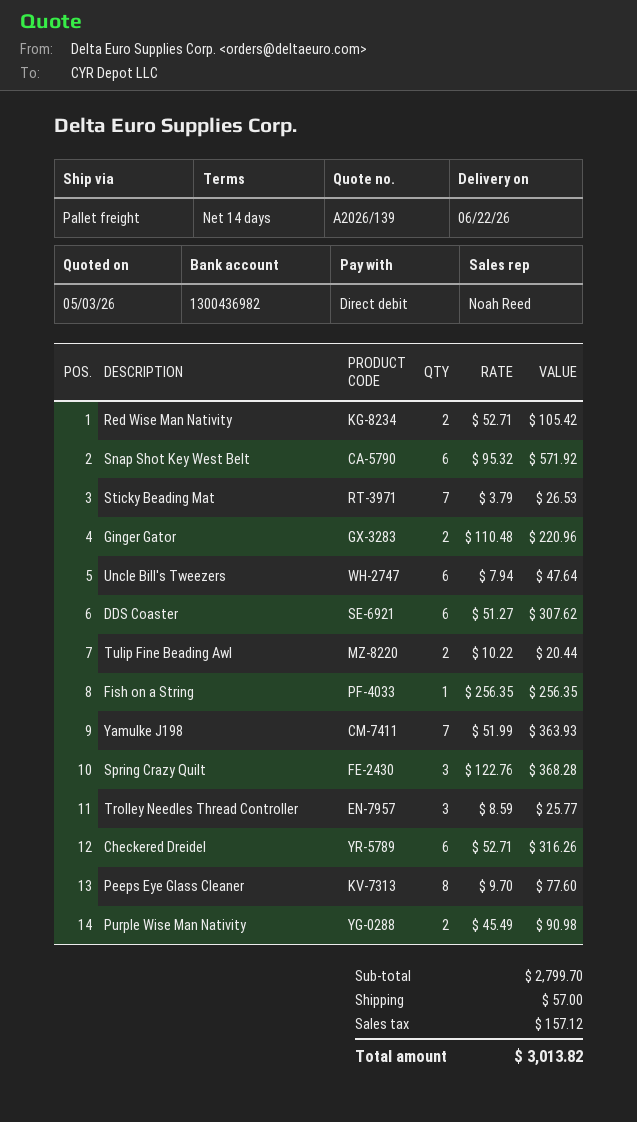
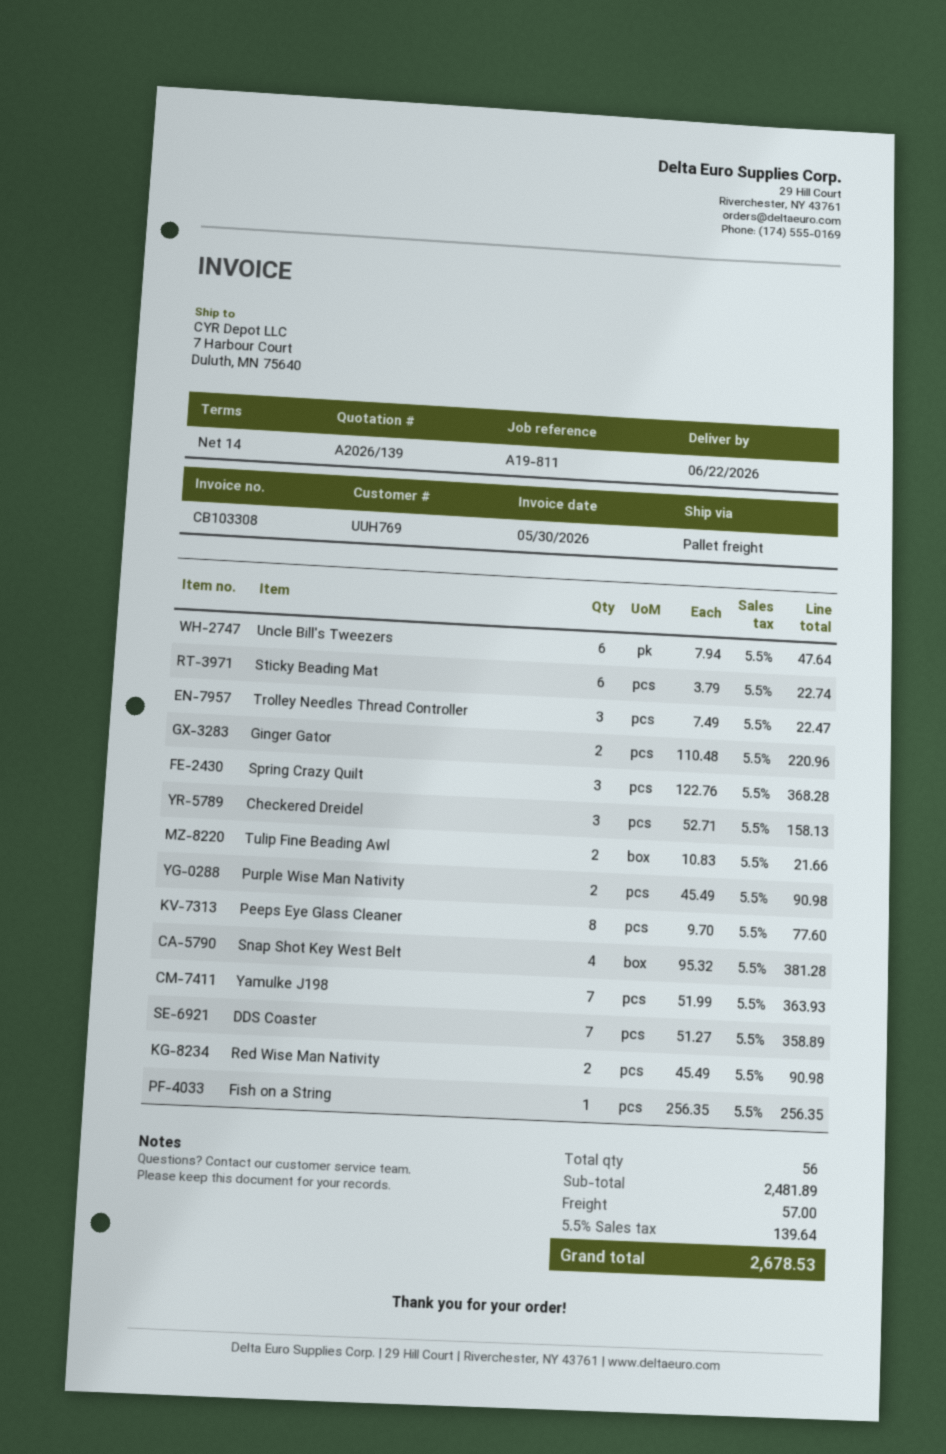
Red Wise Man Nativity: 2 x 52.71 = 105.42 -> 2 x 45.49 = 90.98
Snap Shot Key West Belt: 6 x 95.32 = 571.92 -> 4 x 95.32 = 381.28
Sticky Beading Mat: 7 x 3.79 = 26.53 -> 6 x 3.79 = 22.74
DDS Coaster: 6 x 51.27 = 307.62 -> 7 x 51.27 = 358.89
Tulip Fine Beading Awl: 2 x 10.22 = 20.44 -> 2 x 10.83 = 21.66
Trolley Needles Thread Controller: 3 x 8.59 = 25.77 -> 3 x 7.49 = 22.47
Checkered Dreidel: 6 x 52.71 = 316.26 -> 3 x 52.71 = 158.13
subtotal: 2799.70 -> 2481.89
tax: 157.12 -> 139.64
total: 3013.82 -> 2678.53

